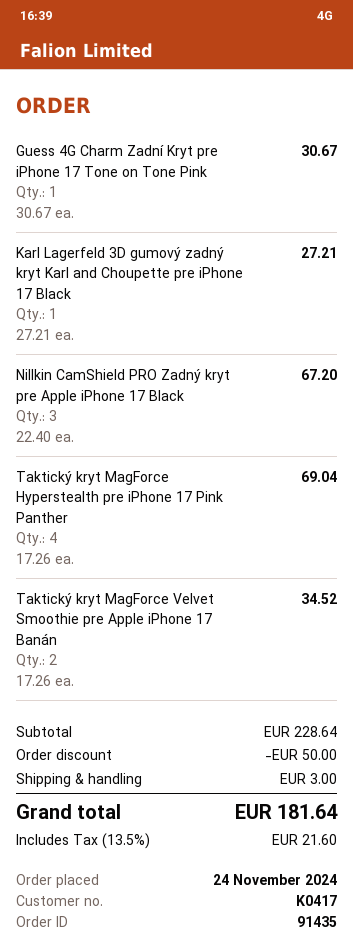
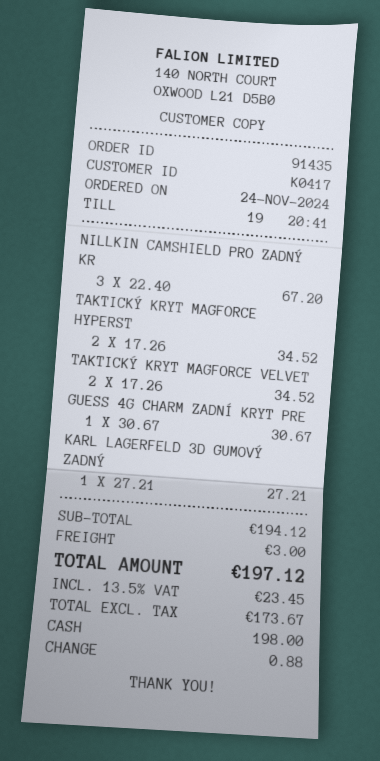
Taktický kryt MagForce Hyperstealth pre iPhone 17 Pink Panther: 4 x 17.26 = 69.04 -> 2 x 17.26 = 34.52
subtotal: 228.64 -> 194.12
discount: 50.00 -> none
tax: 13.5% = 21.60 -> 13.5% = 23.45
total: 181.64 -> 197.12

